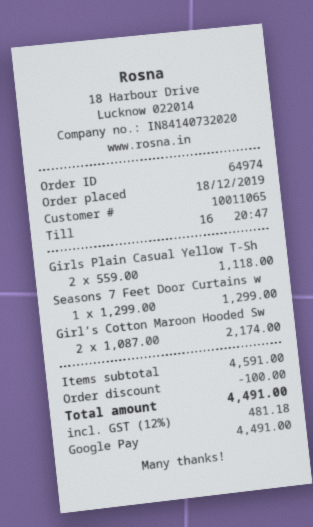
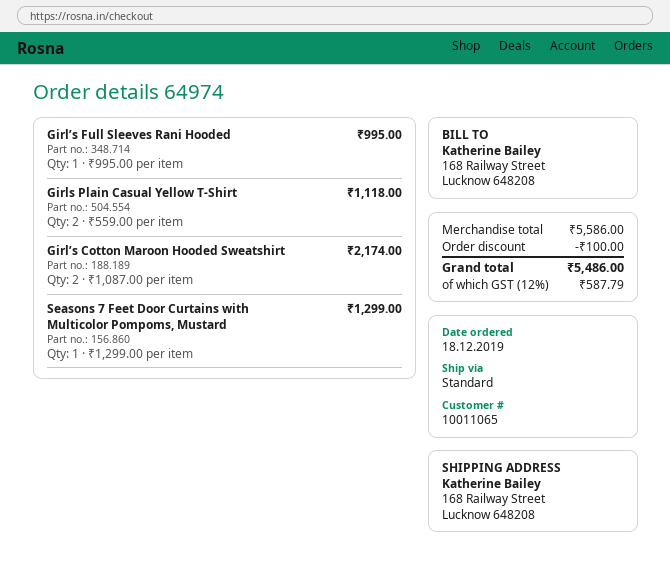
Girl’s Full Sleeves Rani Hooded: none -> 1 x 995.00 = 995.00
subtotal: 4591.00 -> 5586.00
tax: 12% = 481.18 -> 12% = 587.79
total: 4491.00 -> 5486.00

